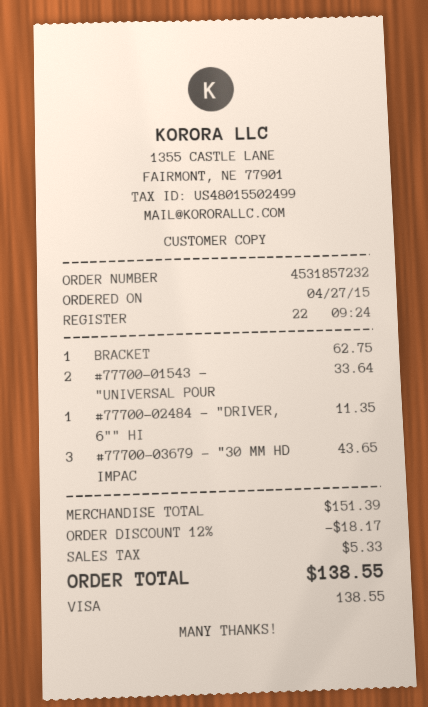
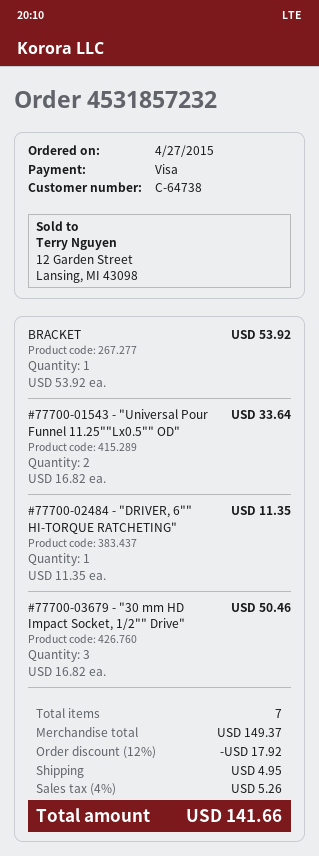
BRACKET: 1 for 62.75 -> 1 for 53.92
#77700-03679 - "30 MM HD IMPAC: 3 for 43.65 -> 3 for 50.46
subtotal: 151.39 -> 149.37
discount: 12% = 18.17 -> 12% = 17.92
shipping: none -> 4.95
tax: 5.33 -> 5.26
total: 138.55 -> 141.66

